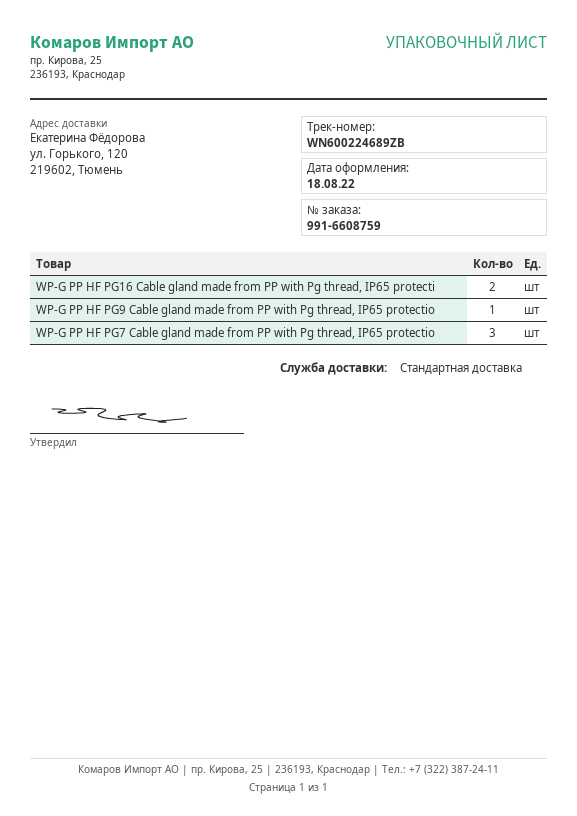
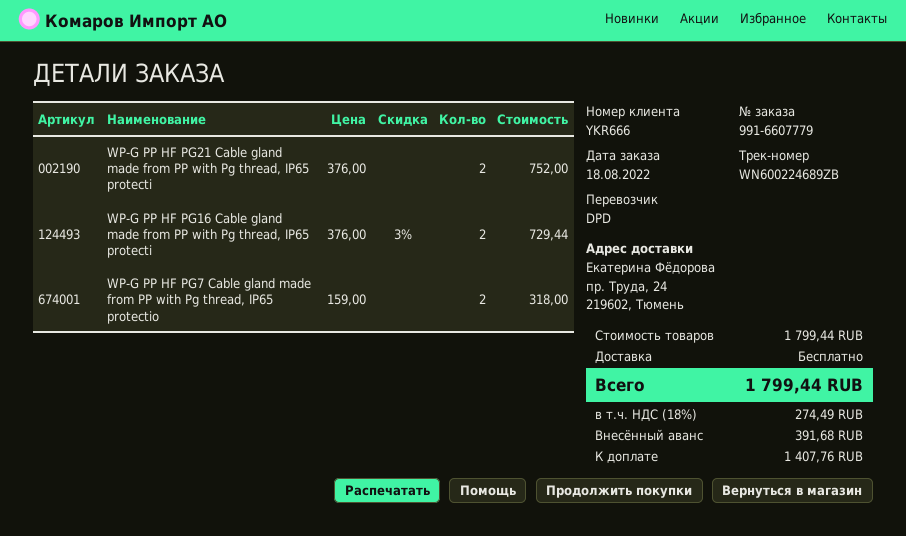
order number: 991-6608759 -> 991-6607779
shipping method: standard -> DPD
ship to: ул. Горького, 120, 219602, Тюмень -> пр. Труда, 24, 219602, Тюмень
WP-G PP HF PG9 Cable gland made from PP with Pg thread, IP65 protectio: 1 -> none
WP-G PP HF PG7 Cable gland made from PP with Pg thread, IP65 protectio: 3 -> 2
WP-G PP HF PG21 Cable gland made from PP with Pg thread, IP65 protecti: none -> 2

